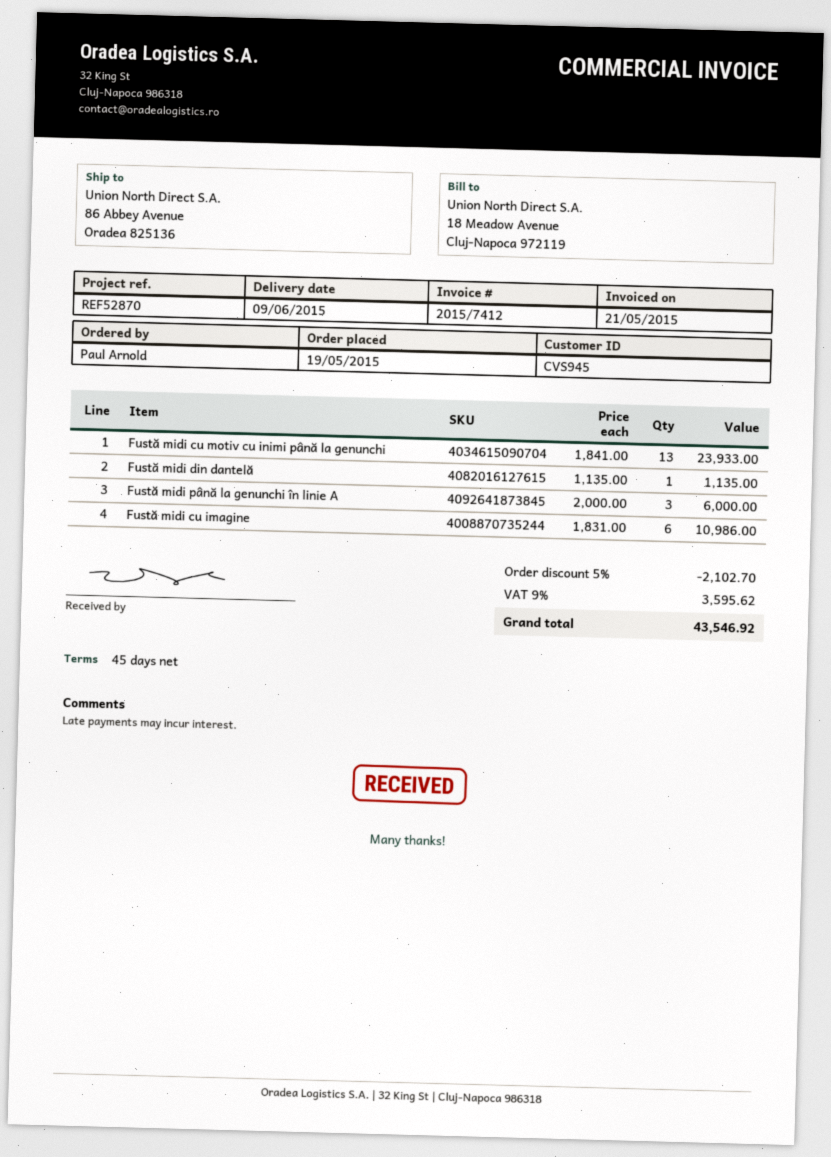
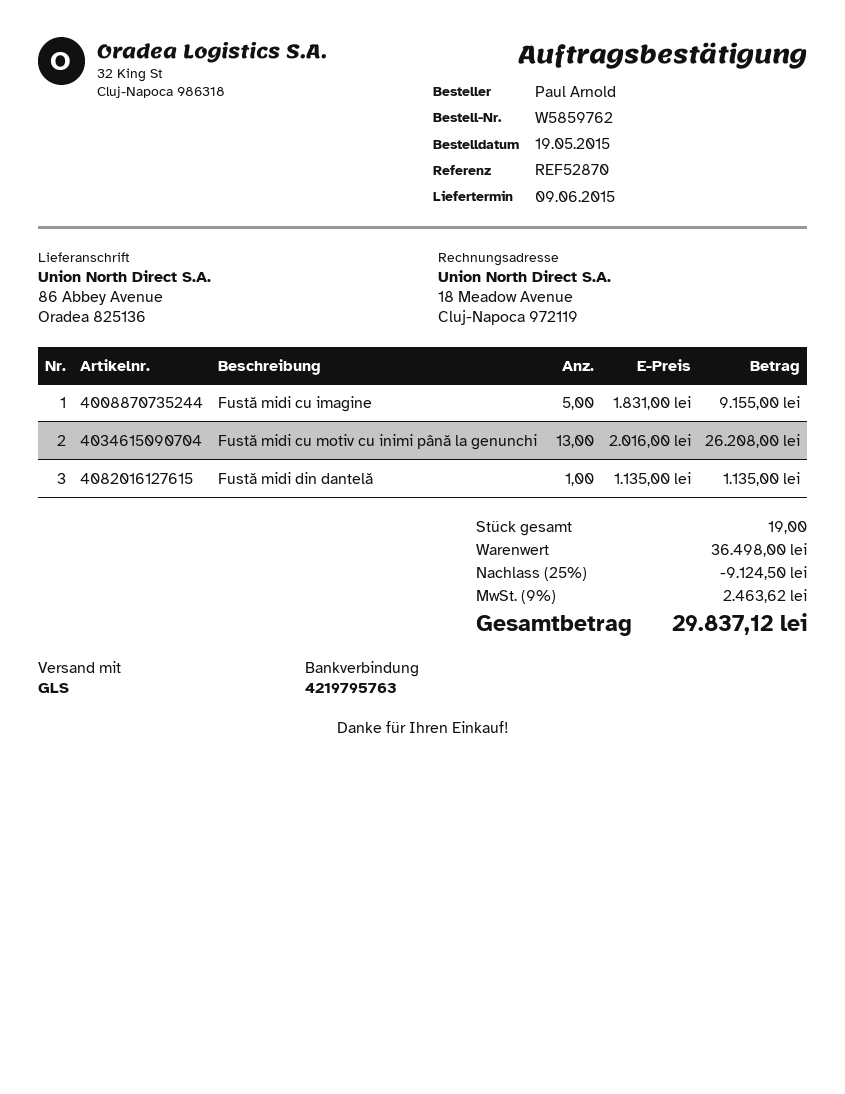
Fustă midi cu motiv cu inimi până la genunchi: 13 x 1841.00 = 23933.00 -> 13 x 2016.00 = 26208.00
Fustă midi până la genunchi în linie A: 3 x 2000.00 = 6000.00 -> none
Fustă midi cu imagine: 6 x 1831.00 = 10986.00 -> 5 x 1831.00 = 9155.00
discount: 5% = 2102.70 -> 25% = 9124.50
tax: 9% = 3595.62 -> 9% = 2463.62
total: 43546.92 -> 29837.12

